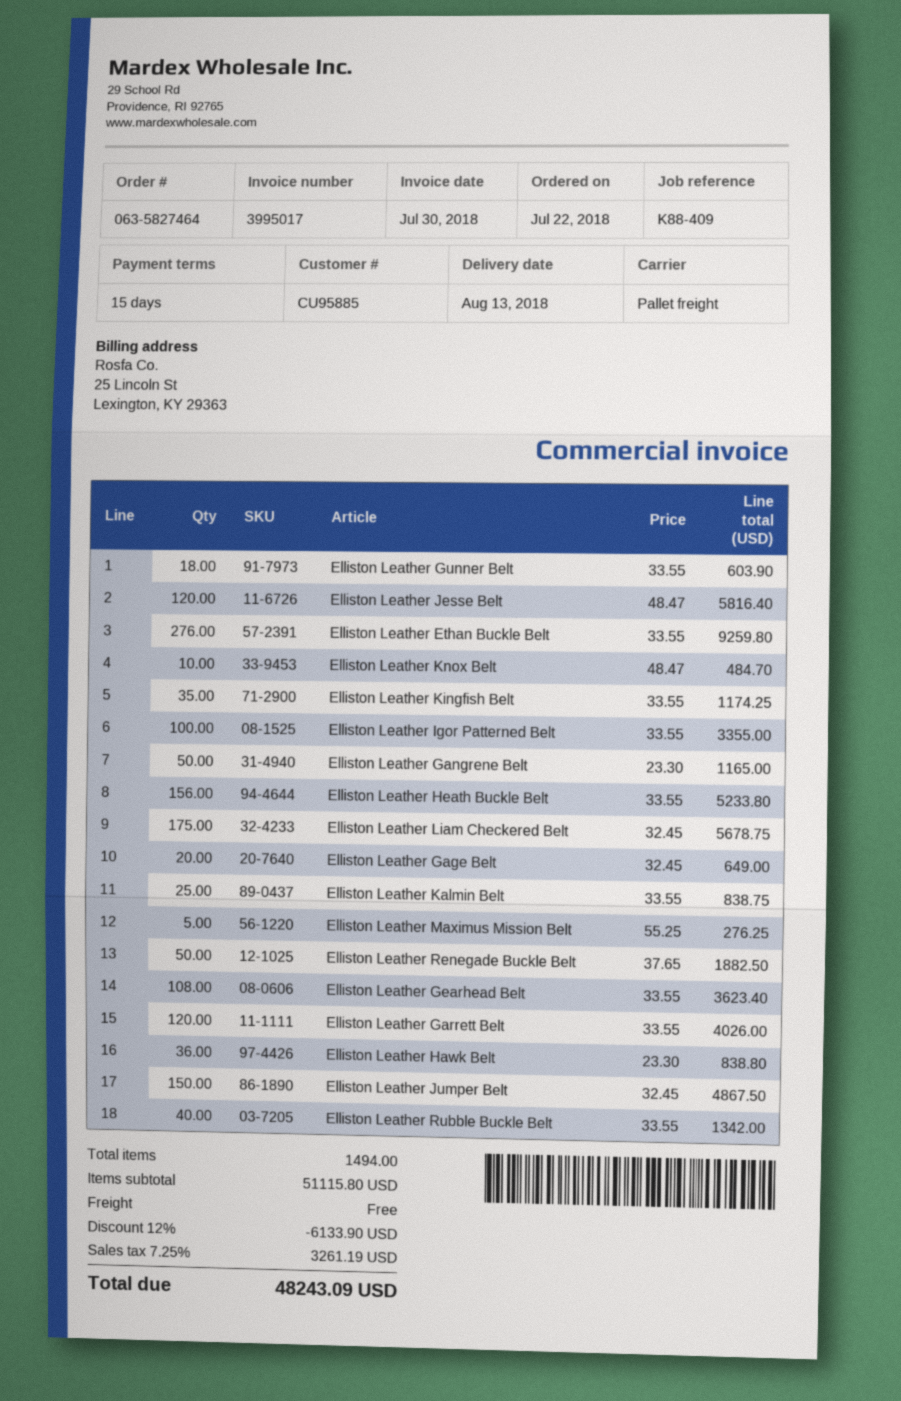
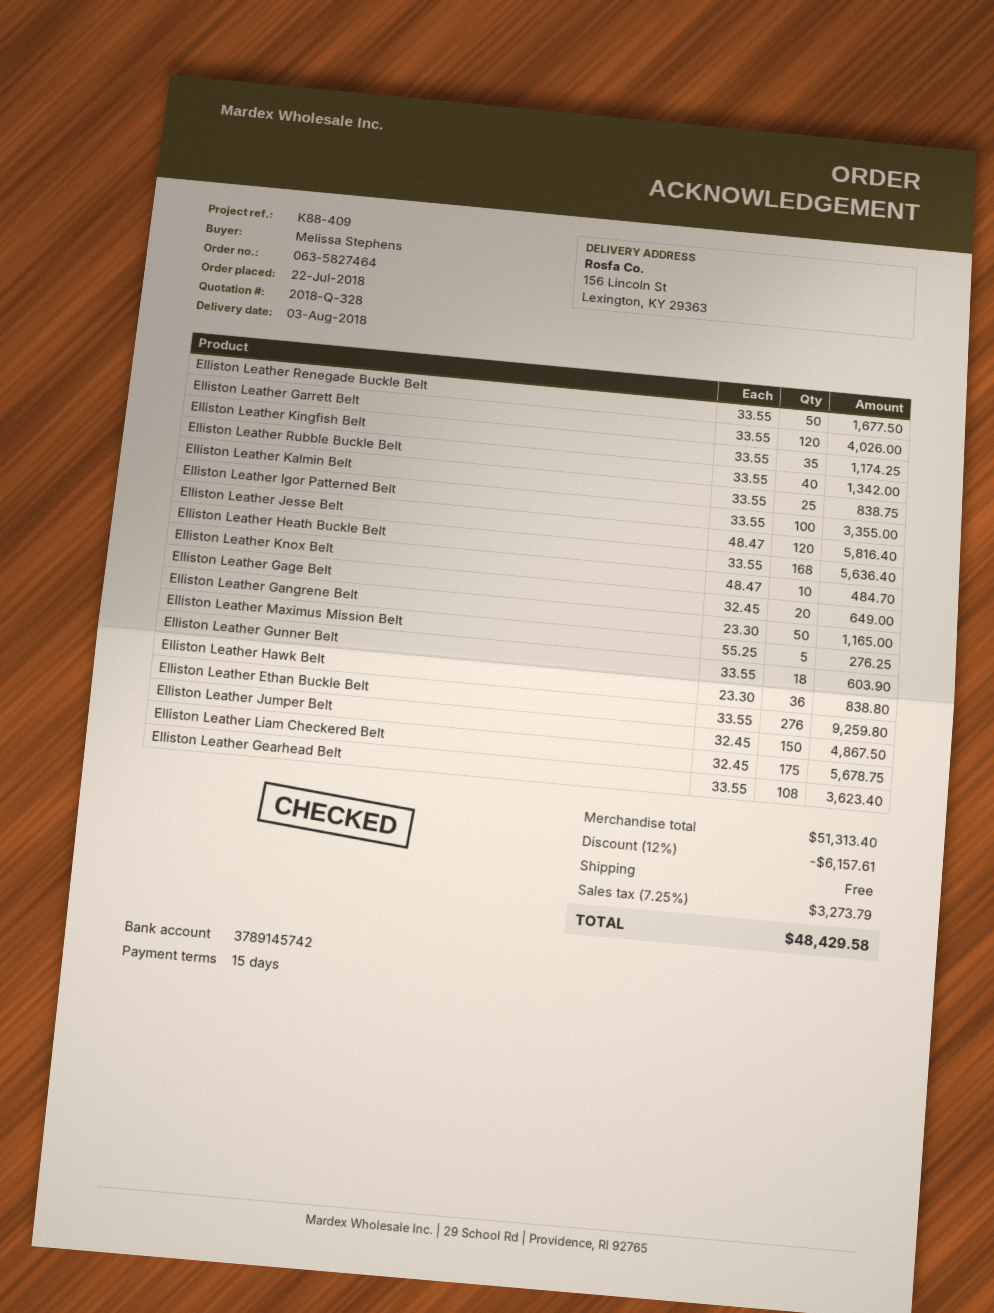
delivery date: 2018-08-13 -> 2018-08-03
Elliston Leather Heath Buckle Belt: 156 x 33.55 = 5233.80 -> 168 x 33.55 = 5636.40
Elliston Leather Renegade Buckle Belt: 50 x 37.65 = 1882.50 -> 50 x 33.55 = 1677.50
subtotal: 51115.80 -> 51313.40
discount: 12% = 6133.90 -> 12% = 6157.61
tax: 7.25% = 3261.19 -> 7.25% = 3273.79
total: 48243.09 -> 48429.58

